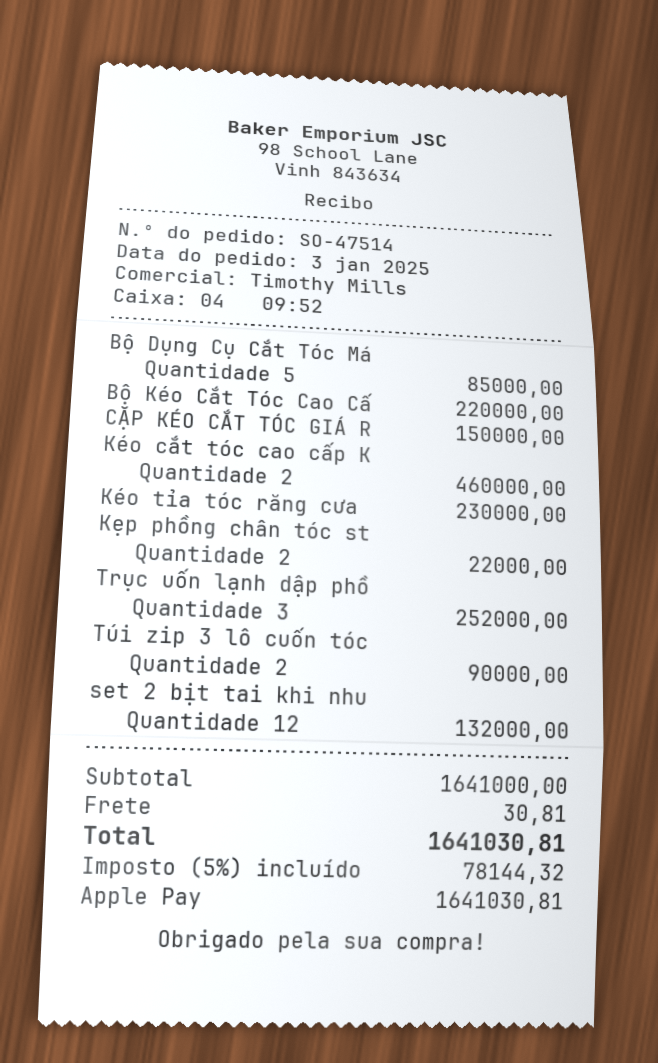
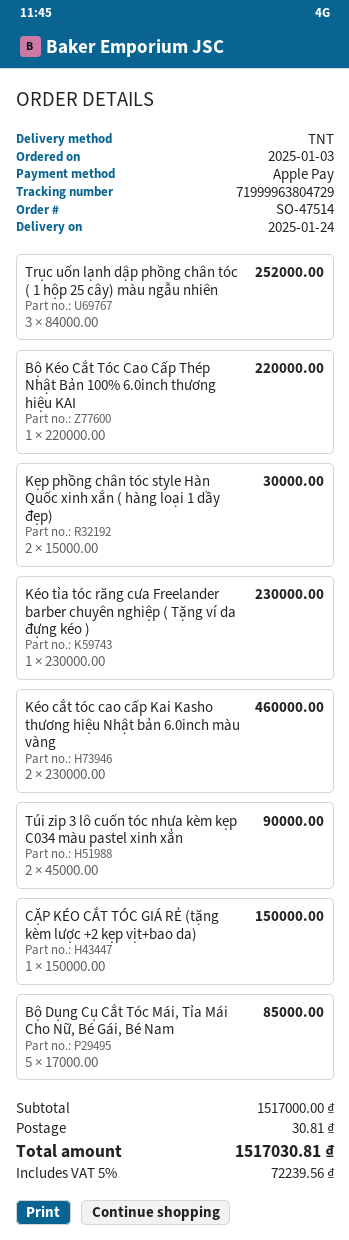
Kẹp phồng chân tóc st: 2 for 22000.00 -> 2 for 30000.00
set 2 bịt tai khi nhu: 12 for 132000.00 -> none
subtotal: 1641000.00 -> 1517000.00
tax: 5% = 78144.32 -> 5% = 72239.56
total: 1641030.81 -> 1517030.81

